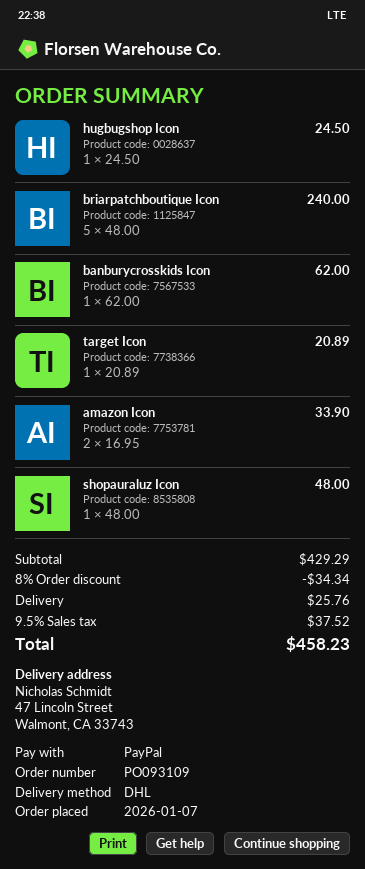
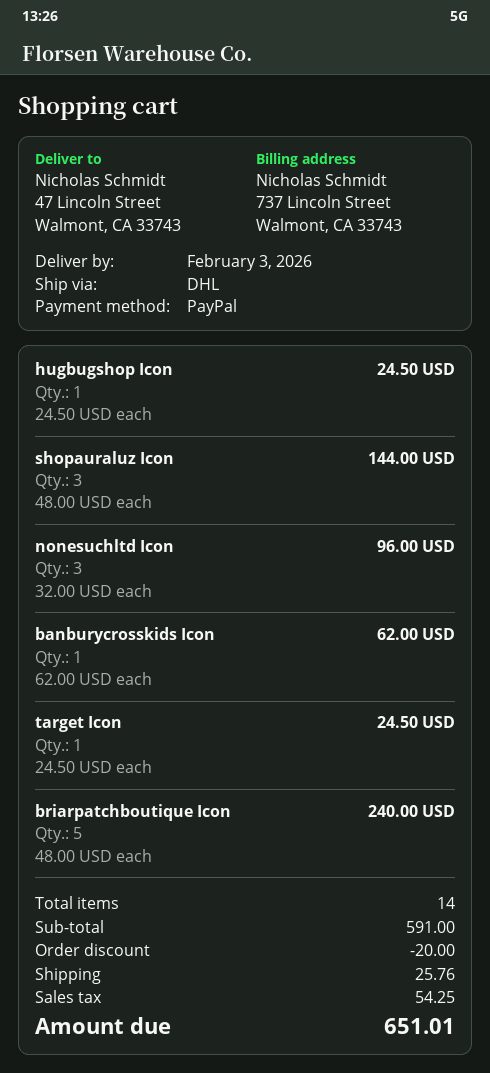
target Icon: 1 x 20.89 = 20.89 -> 1 x 24.50 = 24.50
amazon Icon: 2 x 16.95 = 33.90 -> none
shopauraluz Icon: 1 x 48.00 = 48.00 -> 3 x 48.00 = 144.00
nonesuchltd Icon: none -> 3 x 32.00 = 96.00
subtotal: 429.29 -> 591.00
discount: 34.34 -> 20.00
tax: 37.52 -> 54.25
total: 458.23 -> 651.01

